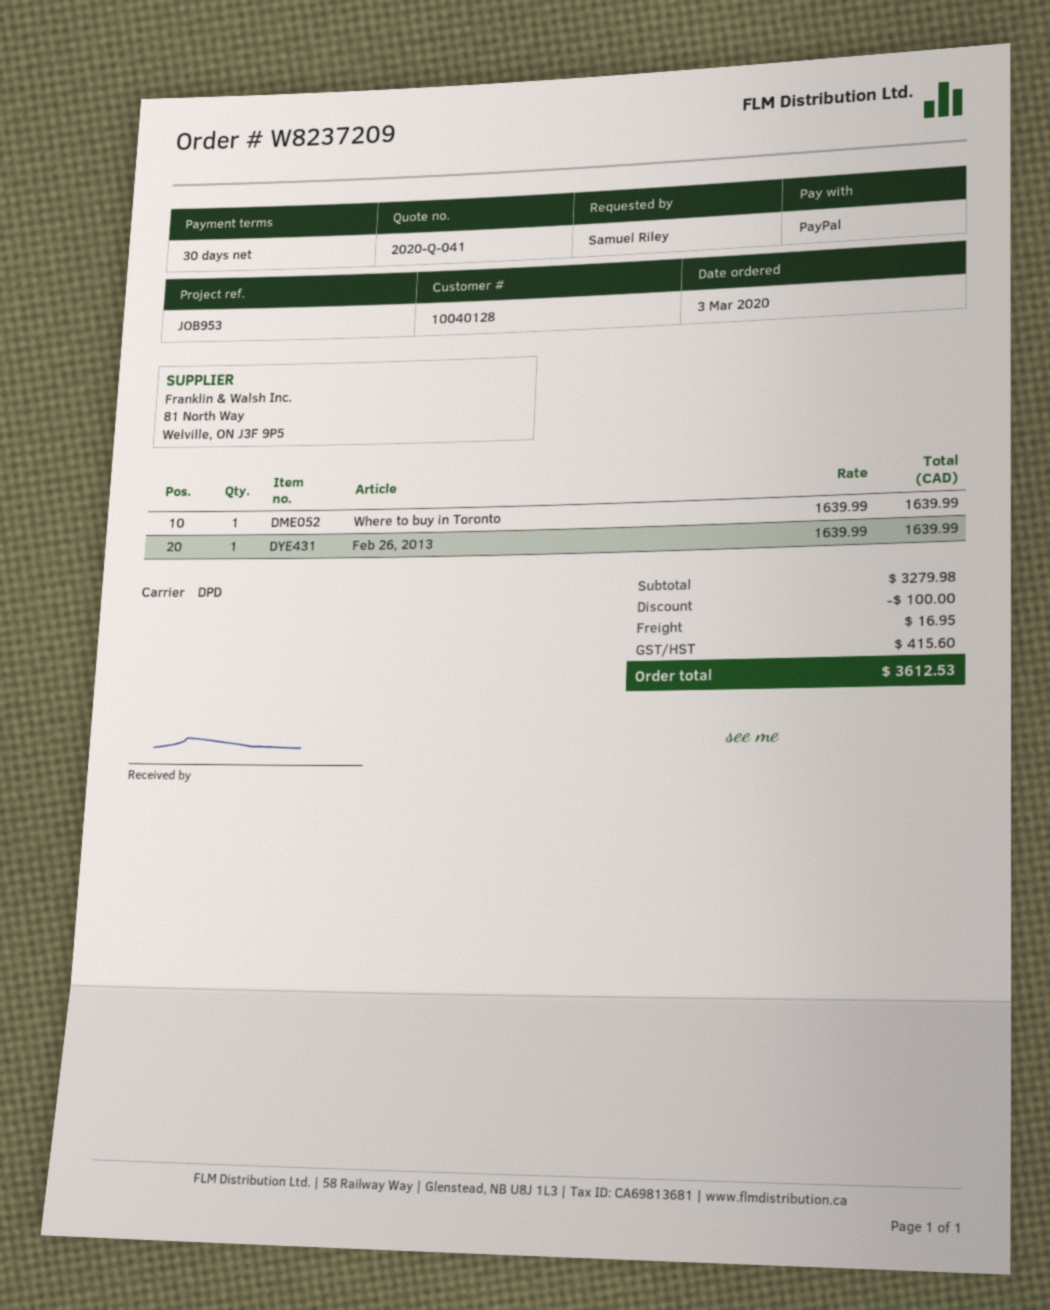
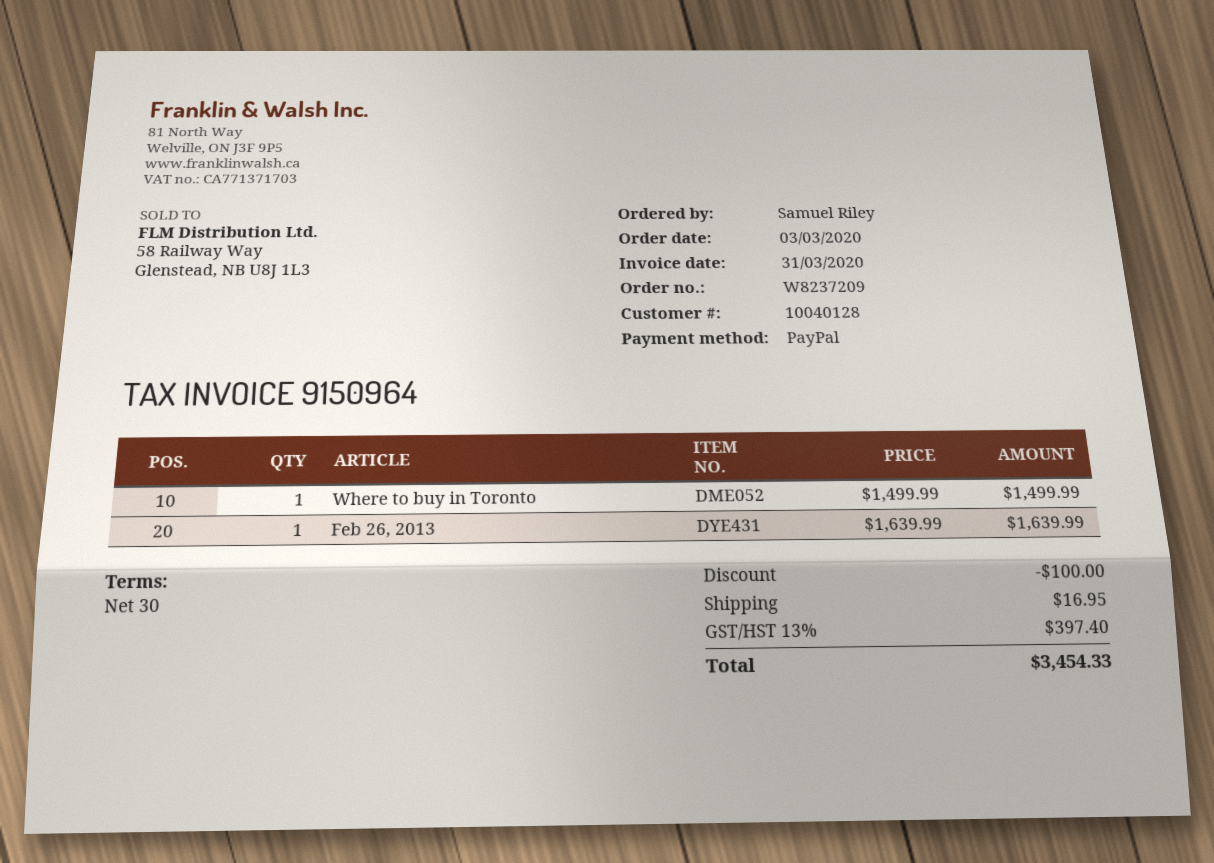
Where to buy in Toronto: 1 x 1639.99 = 1639.99 -> 1 x 1499.99 = 1499.99
tax: 415.60 -> 397.40
total: 3612.53 -> 3454.33

